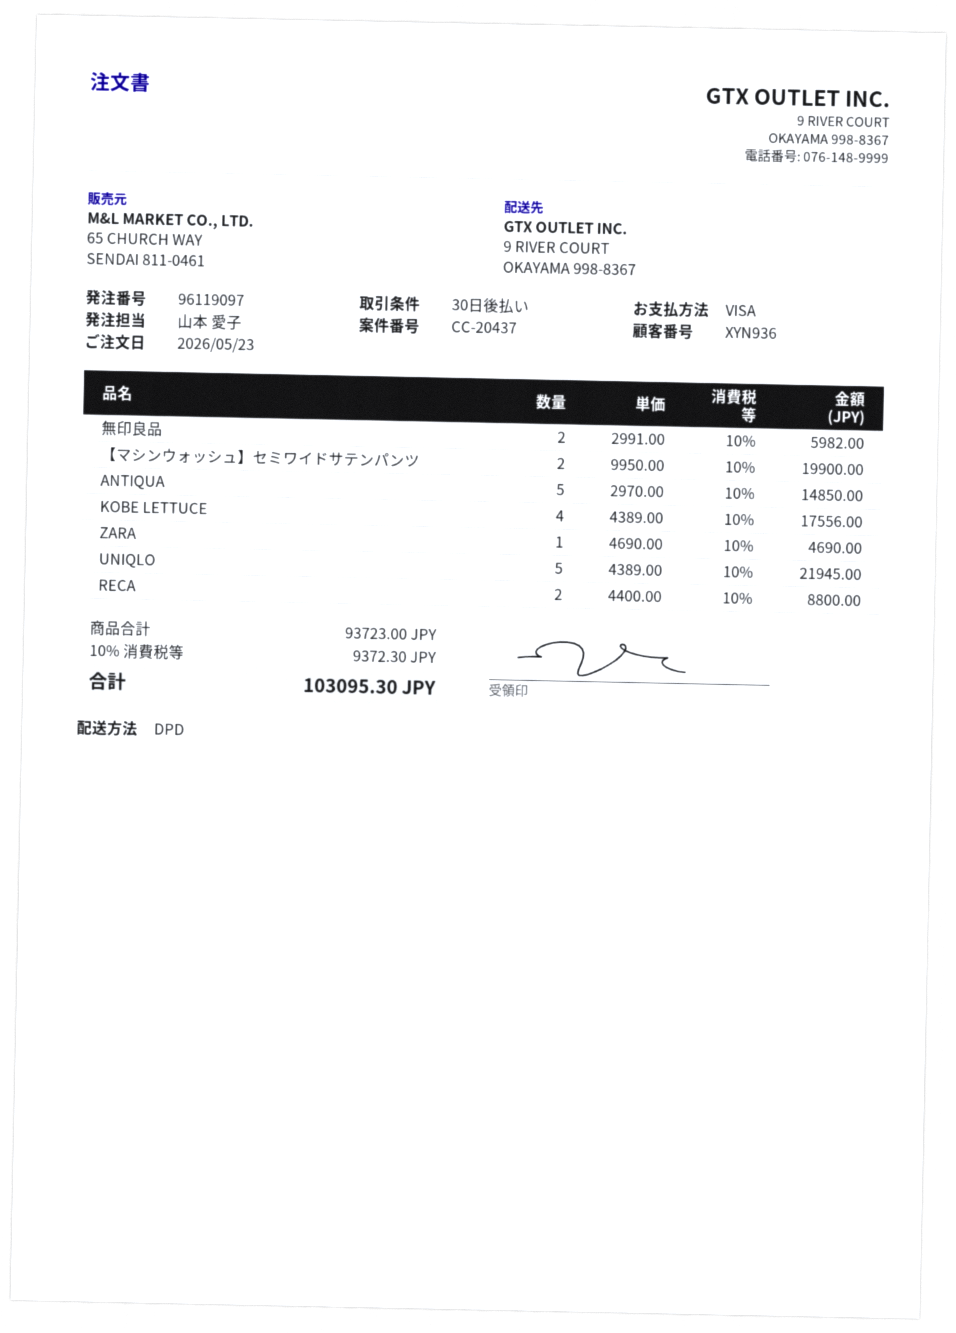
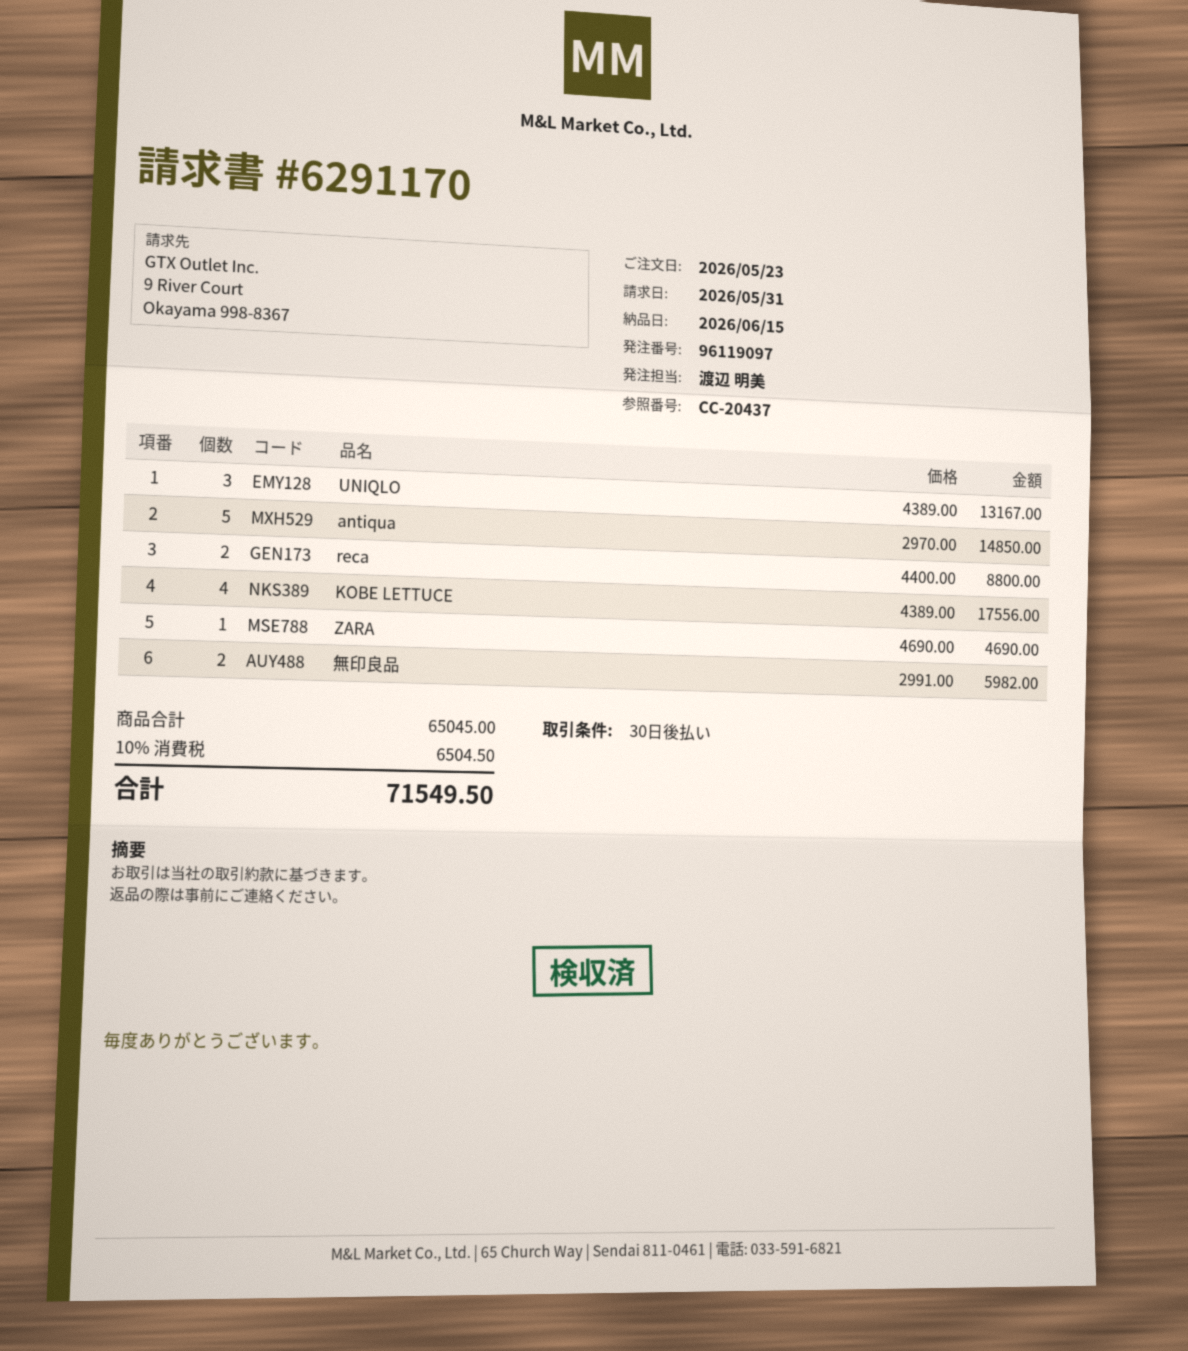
ordered by: 山本 愛子 -> 渡辺 明美
【マシンウォッシュ】セミワイドサテンパンツ: 2 x 9950.00 = 19900.00 -> none
UNIQLO: 5 x 4389.00 = 21945.00 -> 3 x 4389.00 = 13167.00
subtotal: 93723.00 -> 65045.00
tax: 10% = 9372.30 -> 10% = 6504.50
total: 103095.30 -> 71549.50

